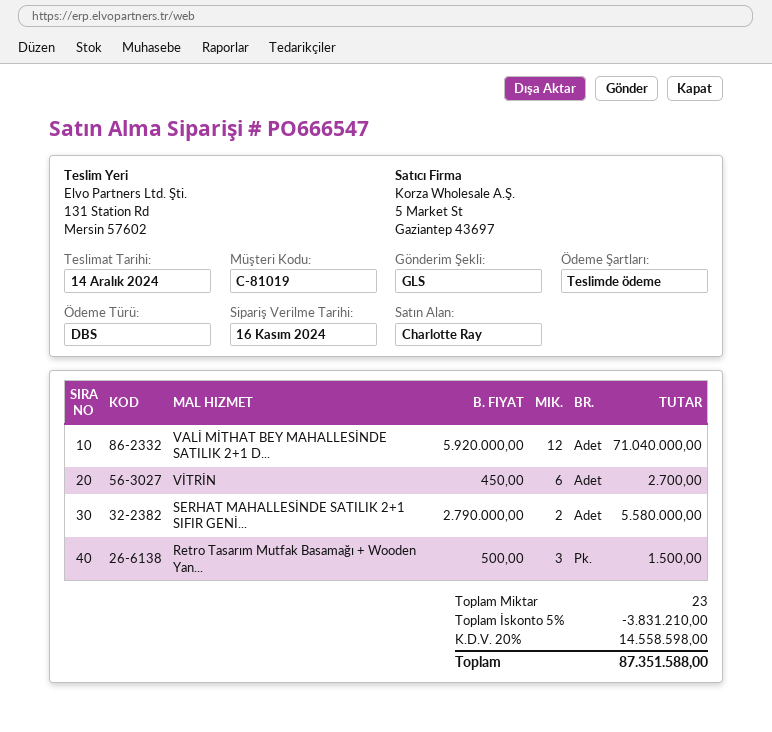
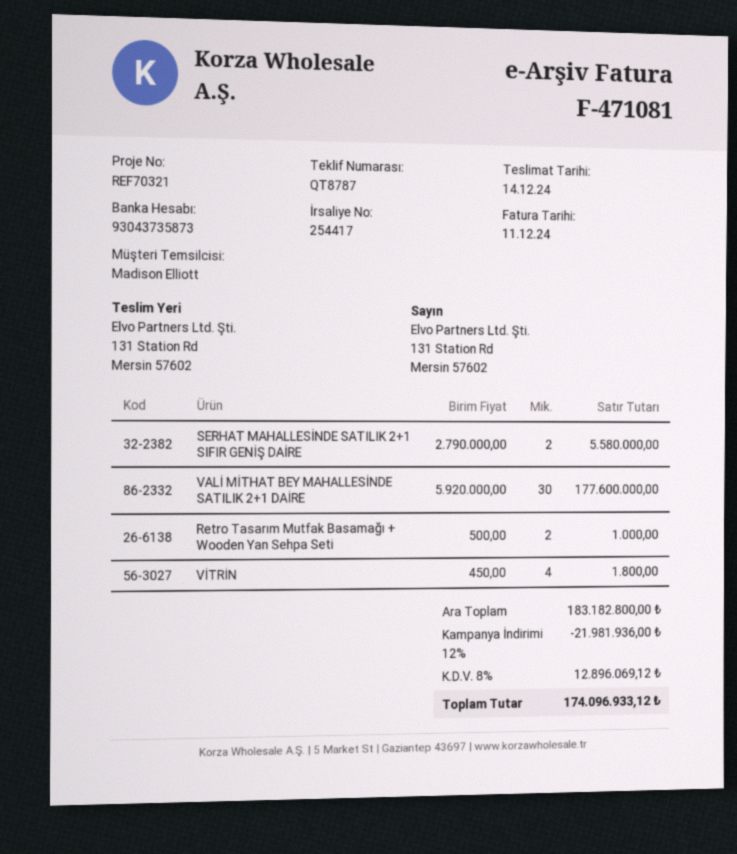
VALİ MİTHAT BEY MAHALLESİNDE SATILIK 2+1 D...: 12 x 5920000.00 = 71040000.00 -> 30 x 5920000.00 = 177600000.00
VİTRİN: 6 x 450.00 = 2700.00 -> 4 x 450.00 = 1800.00
Retro Tasarım Mutfak Basamağı + Wooden Yan...: 3 x 500.00 = 1500.00 -> 2 x 500.00 = 1000.00
discount: 5% = 3831210.00 -> 12% = 21981936.00
tax: 20% = 14558598.00 -> 8% = 12896069.12
total: 87351588.00 -> 174096933.12

